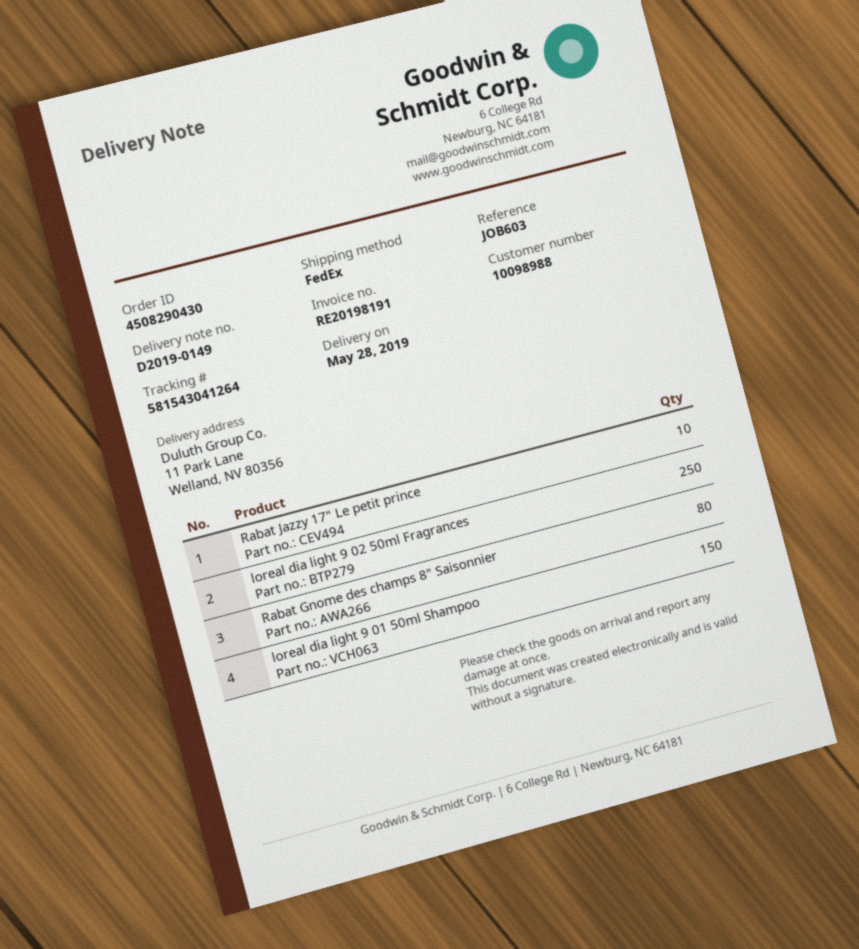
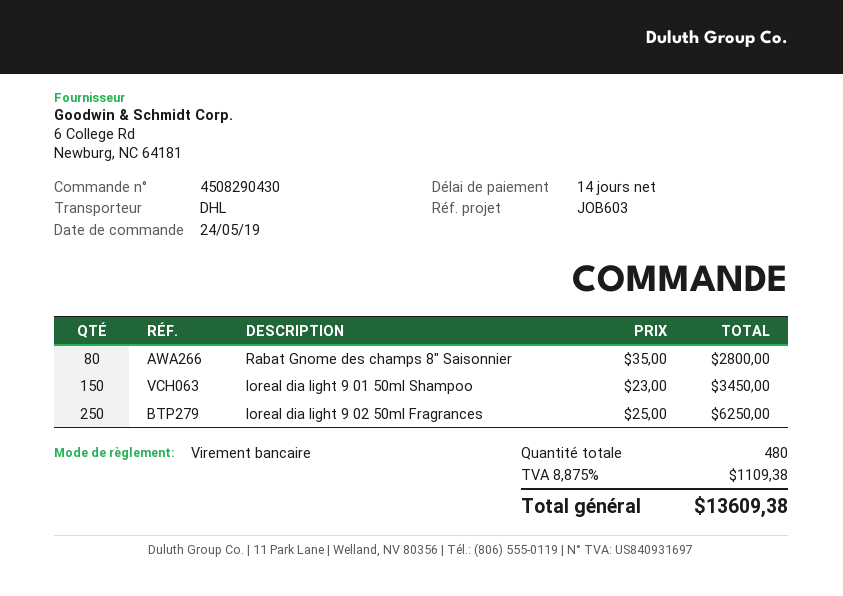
shipping method: FedEx -> DHL
Rabat Jazzy 17" Le petit prince: 10 -> none

